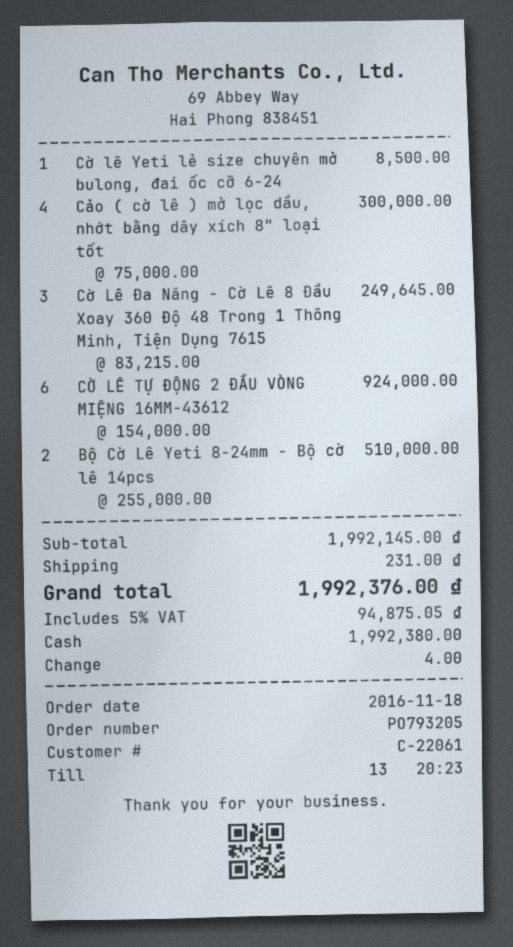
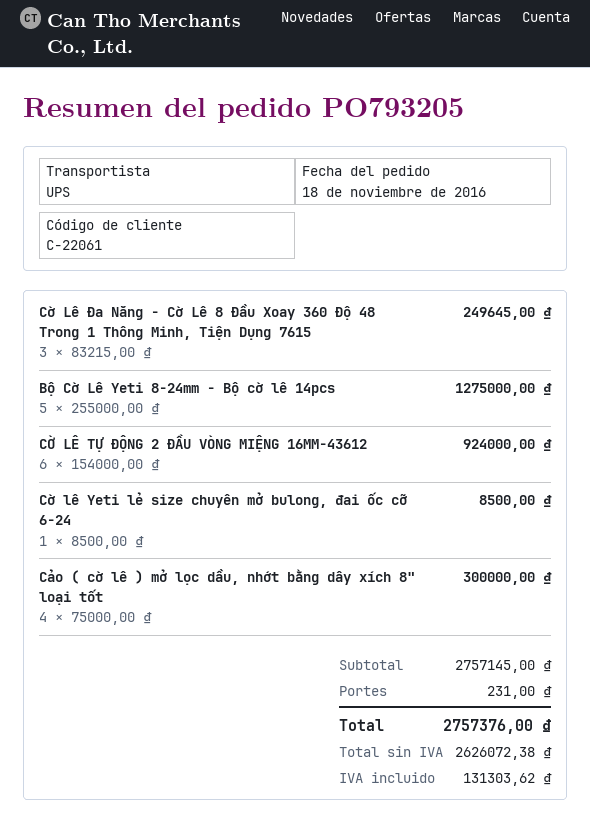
Bộ Cờ Lê Yeti 8-24mm - Bộ cờ lê 14pcs: 2 x 255000.00 = 510000.00 -> 5 x 255000.00 = 1275000.00
subtotal: 1992145.00 -> 2757145.00
tax: 94875.05 -> 131303.62
total: 1992376.00 -> 2757376.00

